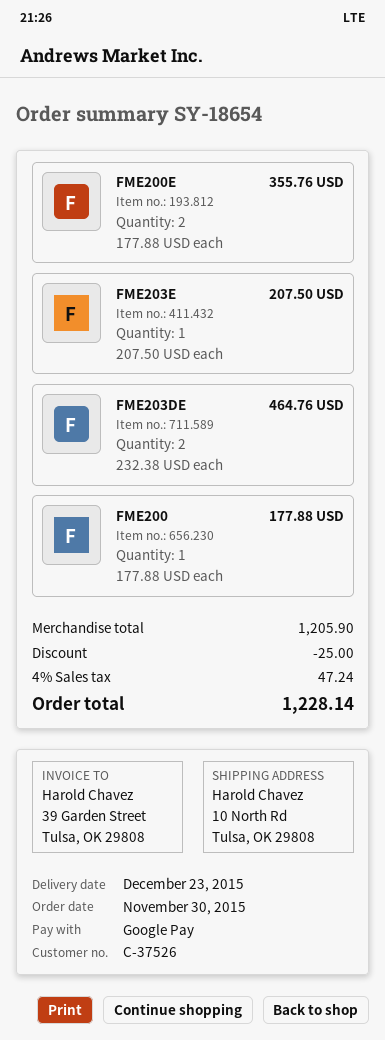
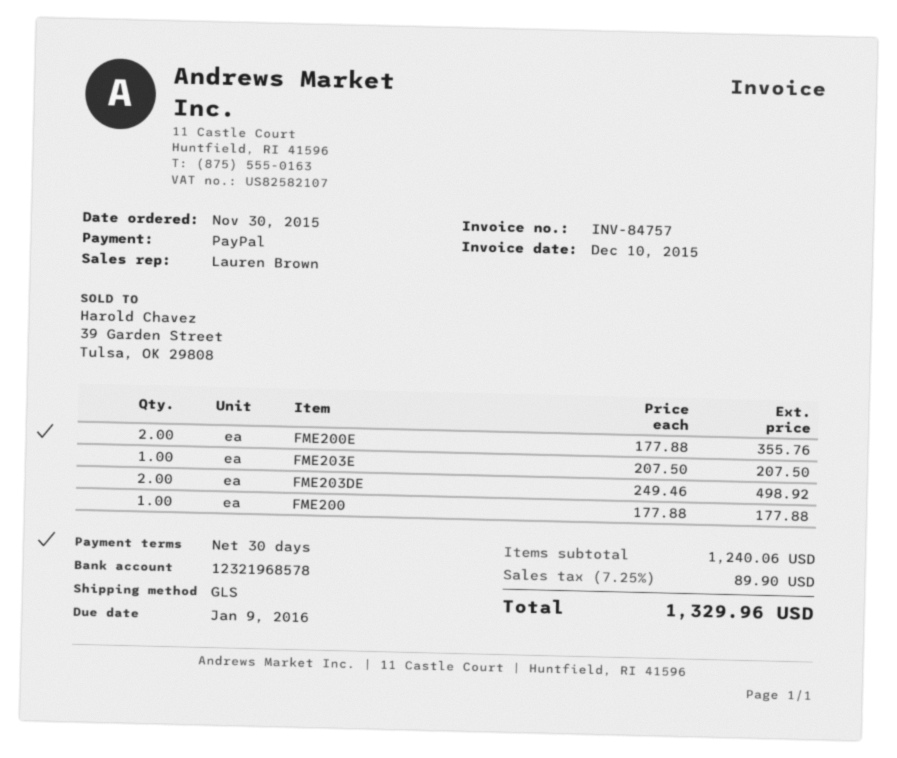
payment method: Google Pay -> PayPal
FME203DE: 2 x 232.38 = 464.76 -> 2 x 249.46 = 498.92
subtotal: 1205.90 -> 1240.06
discount: 25.00 -> none
tax: 4% = 47.24 -> 7.25% = 89.90
total: 1228.14 -> 1329.96

